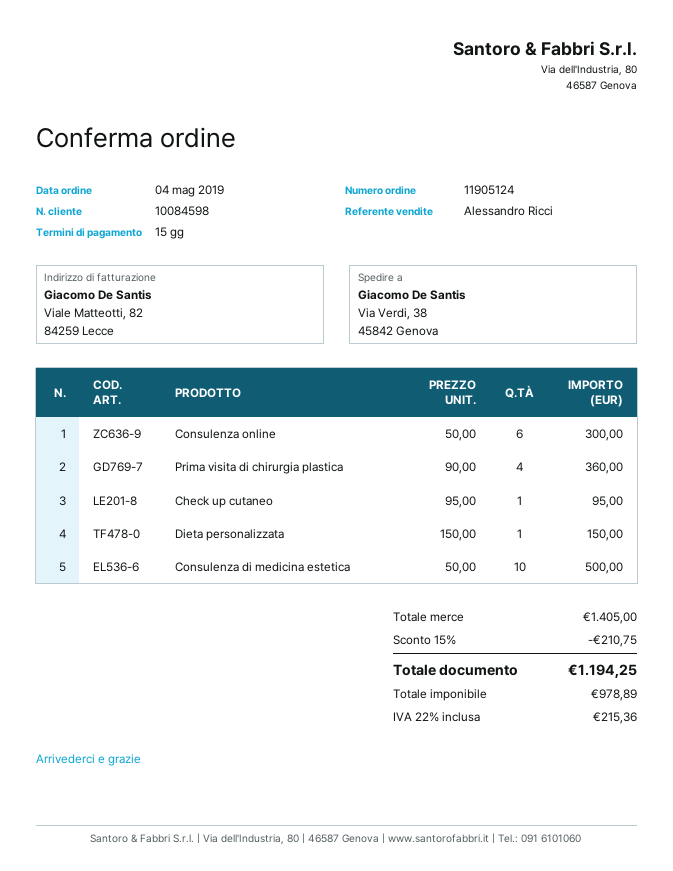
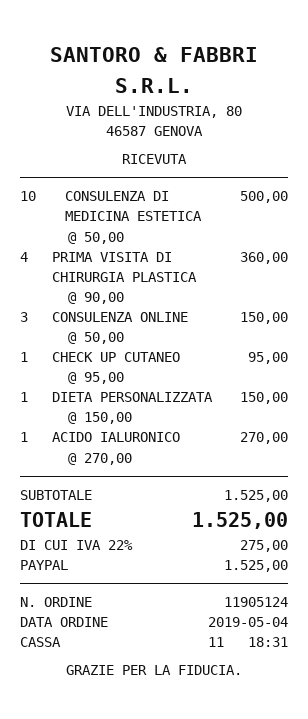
Consulenza online: 6 x 50.00 = 300.00 -> 3 x 50.00 = 150.00
ACIDO IALURONICO: none -> 1 x 270.00 = 270.00
subtotal: 1405.00 -> 1525.00
discount: 15% = 210.75 -> none
tax: 22% = 215.36 -> 22% = 275.00
total: 1194.25 -> 1525.00

